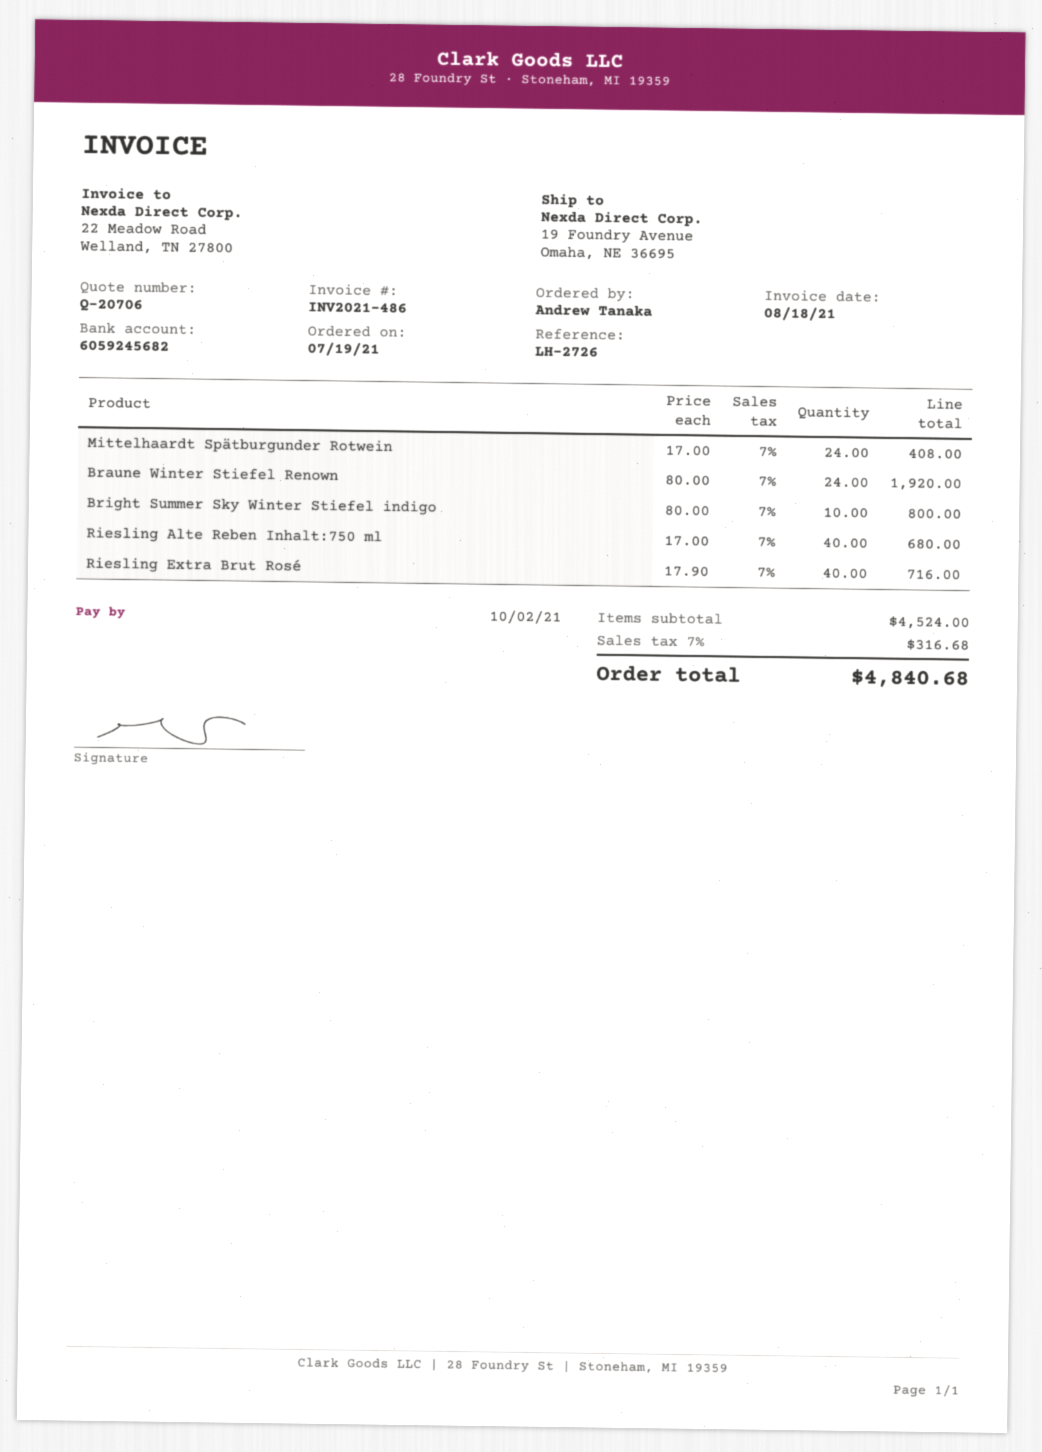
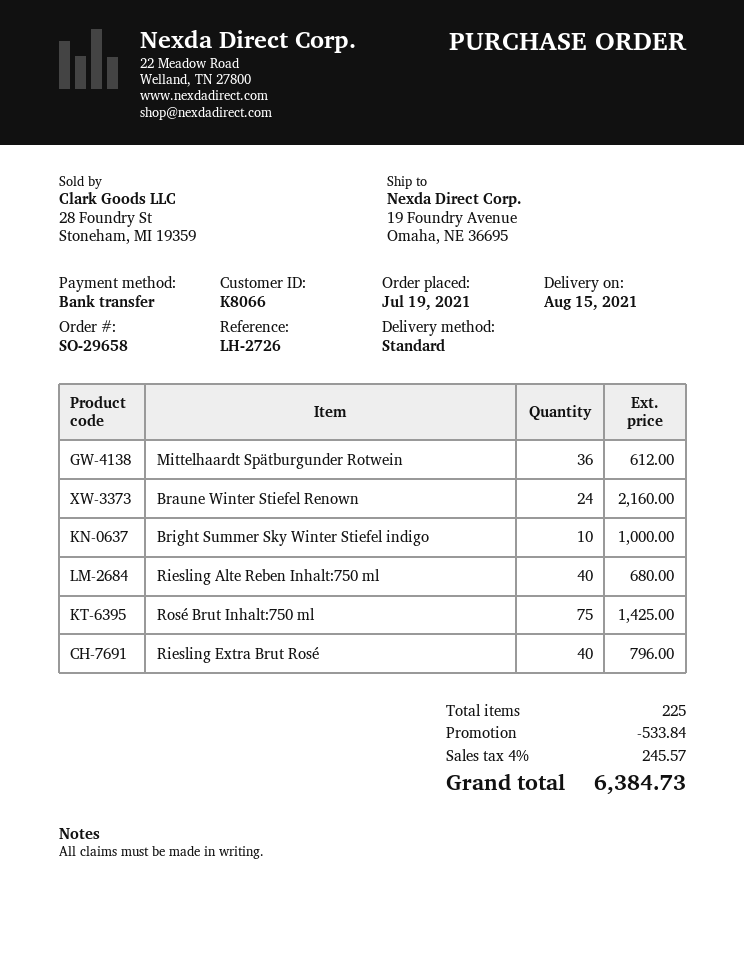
Mittelhaardt Spätburgunder Rotwein: 24 for 408.00 -> 36 for 612.00
Braune Winter Stiefel Renown: 24 for 1920.00 -> 24 for 2160.00
Bright Summer Sky Winter Stiefel indigo: 10 for 800.00 -> 10 for 1000.00
Riesling Extra Brut Rosé: 40 for 716.00 -> 40 for 796.00
Rosé Brut Inhalt:750 ml: none -> 75 for 1425.00
discount: none -> 533.84
tax: 7% = 316.68 -> 4% = 245.57
total: 4840.68 -> 6384.73

